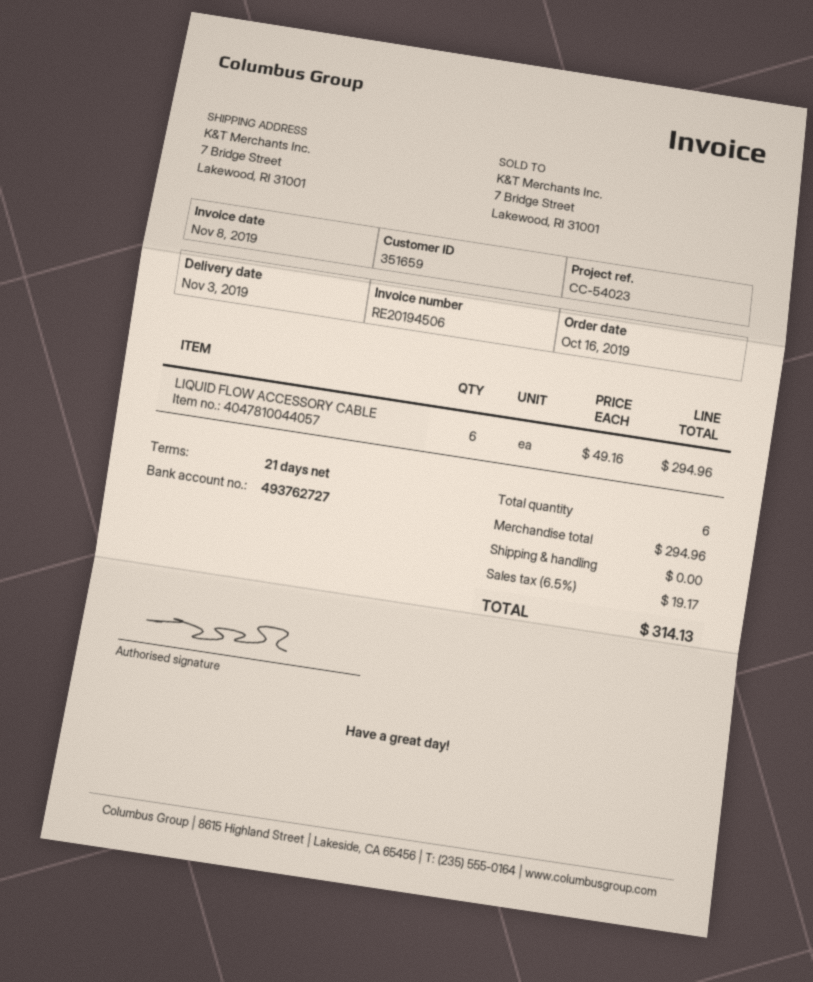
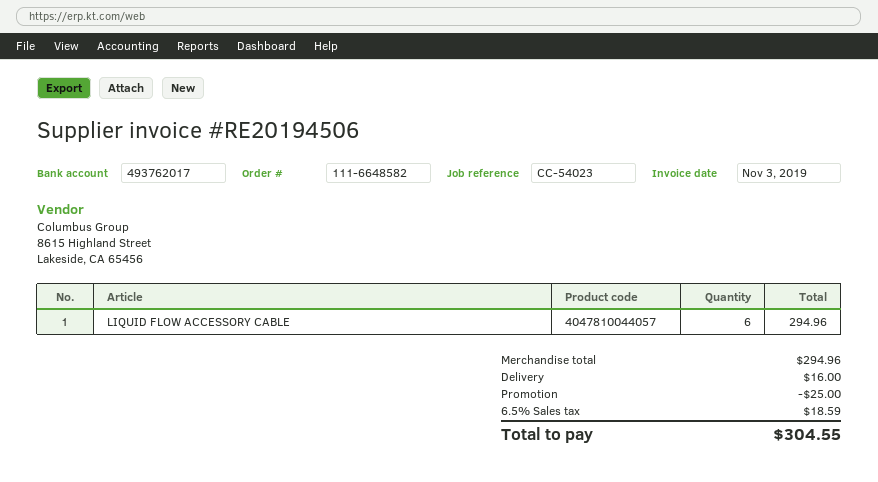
invoice date: 2019-11-08 -> 2019-11-03
bank account: 493762727 -> 493762017
discount: none -> 25.00
shipping: 0.00 -> 16.00
tax: 6.5% = 19.17 -> 6.5% = 18.59
total: 314.13 -> 304.55

